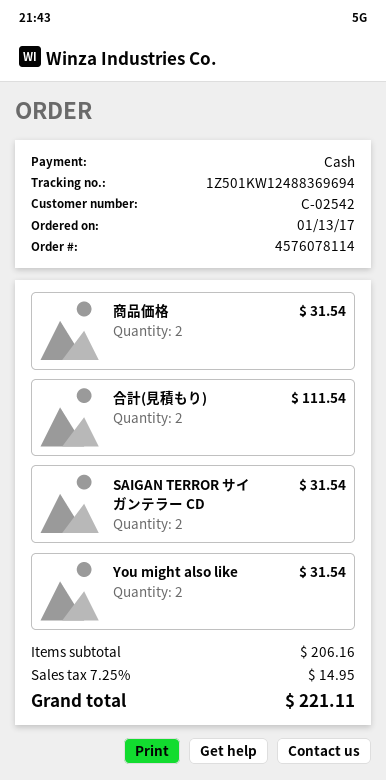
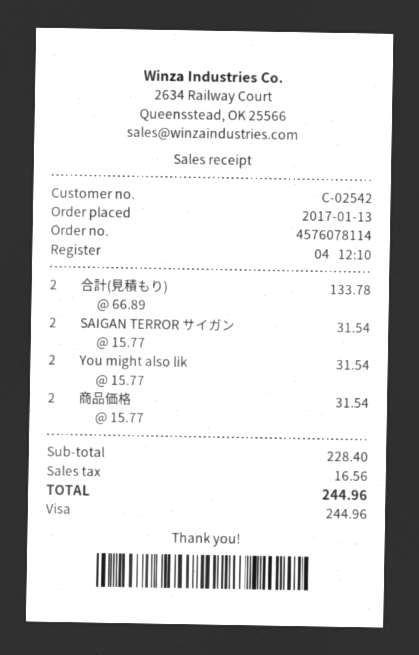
payment method: cash -> Visa
合計(見積もり): 2 for 111.54 -> 2 for 133.78
subtotal: 206.16 -> 228.40
tax: 14.95 -> 16.56
total: 221.11 -> 244.96

